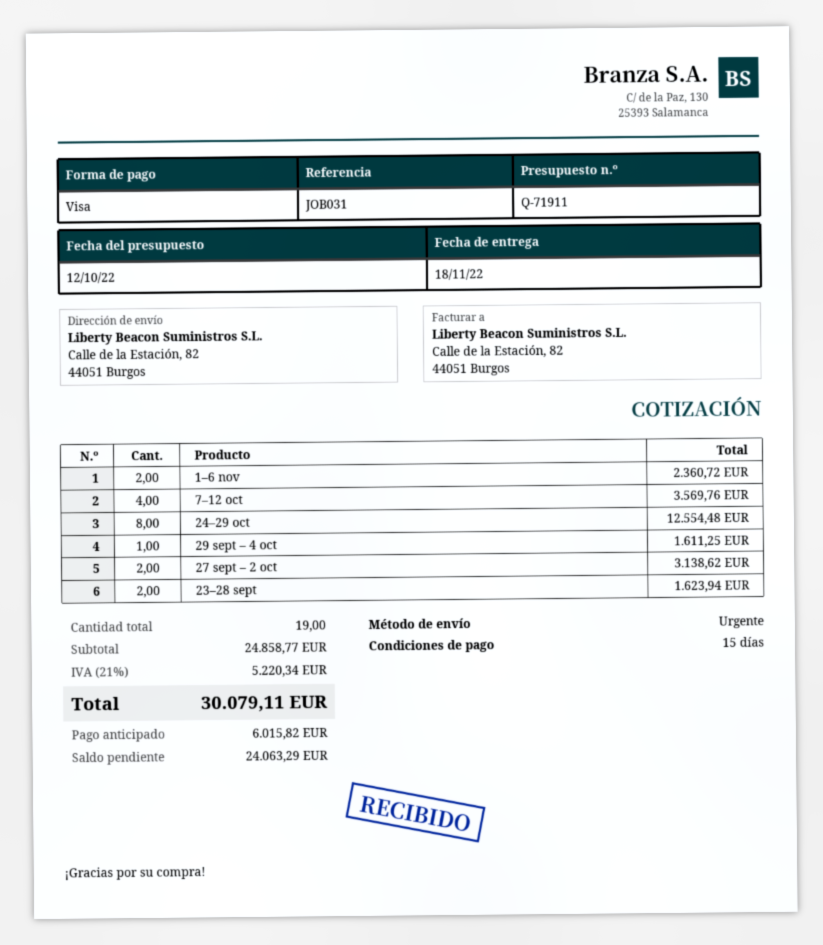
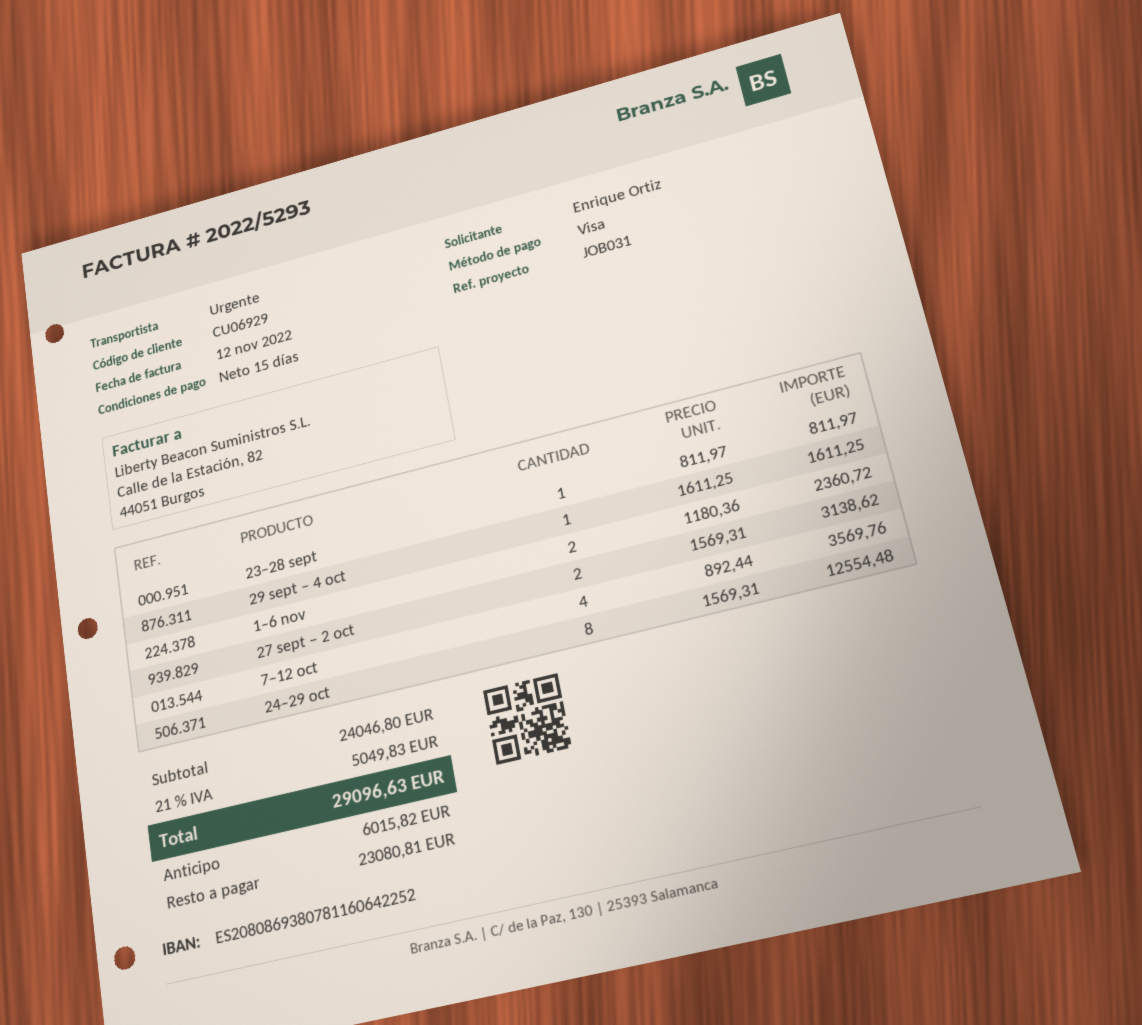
23–28 sept: 2 for 1623.94 -> 1 for 811.97
subtotal: 24858.77 -> 24046.80
tax: 21% = 5220.34 -> 21% = 5049.83
total: 30079.11 -> 29096.63
balance: 24063.29 -> 23080.81

